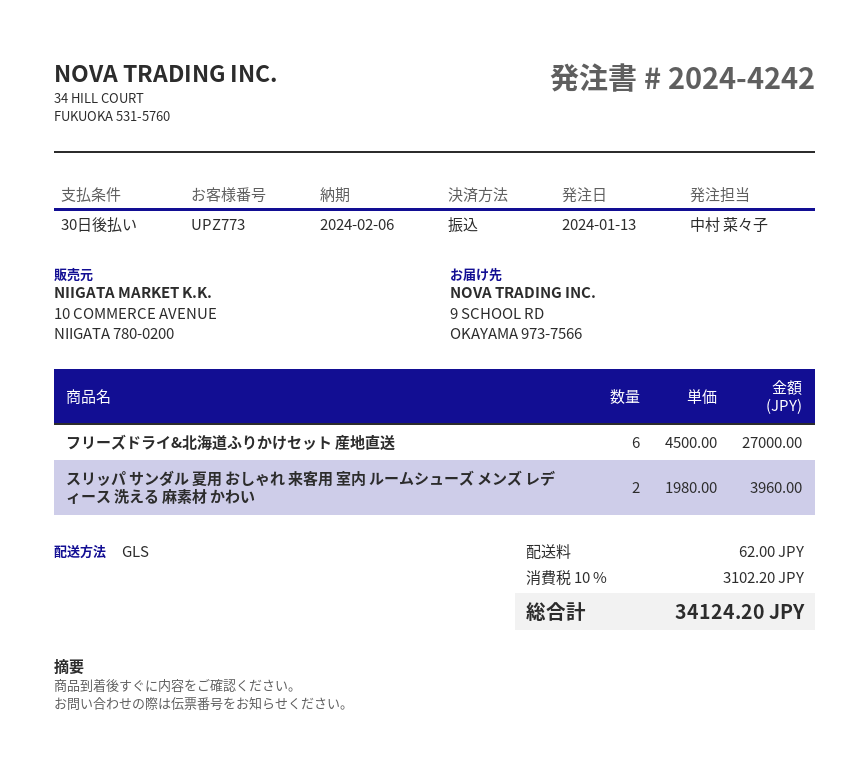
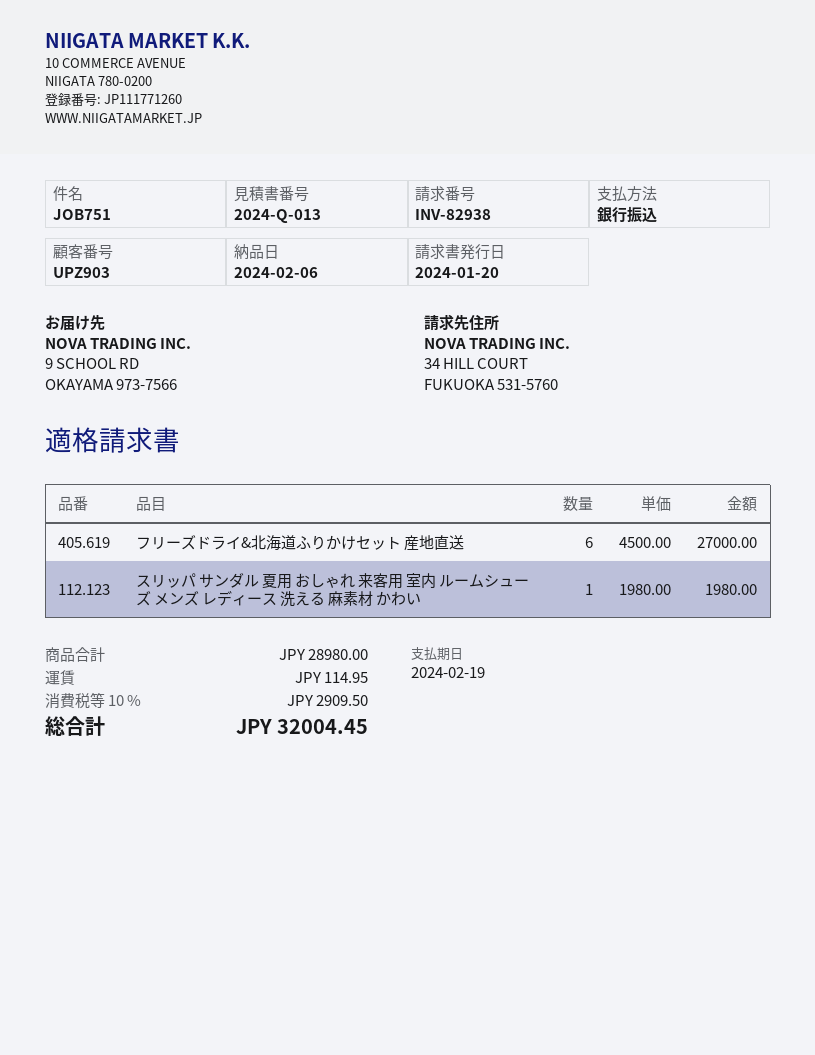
customer number: UPZ773 -> UPZ903
スリッパ サンダル 夏用 おしゃれ 来客用 室内 ルームシューズ メンズ レディース 洗える 麻素材 かわい: 2 x 1980.00 = 3960.00 -> 1 x 1980.00 = 1980.00
shipping: 62.00 -> 114.95
tax: 10% = 3102.20 -> 10% = 2909.50
total: 34124.20 -> 32004.45

